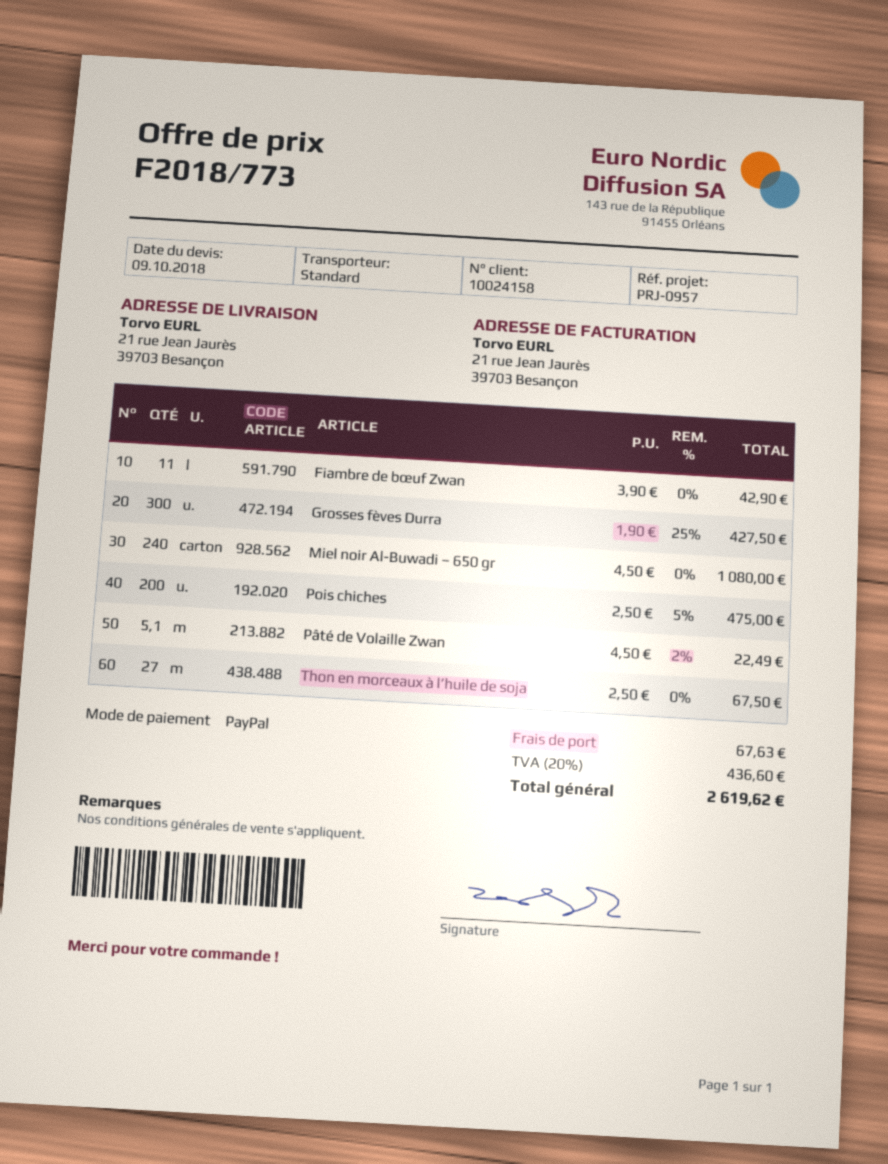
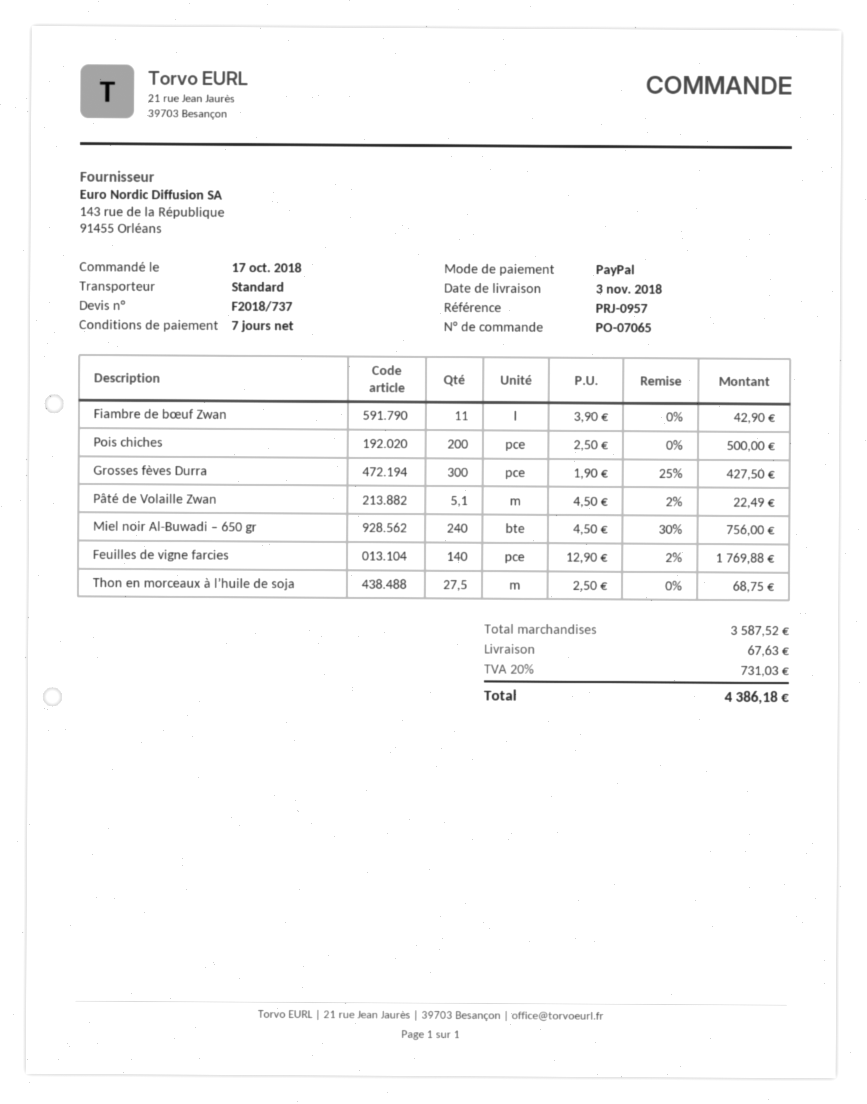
quote number: F2018/773 -> F2018/737
Miel noir Al-Buwadi – 650 gr: 240 x 4.50 = 1080.00 -> 240 x 4.50 - 30% = 756.00
Pois chiches: 200 x 2.50 - 5% = 475.00 -> 200 x 2.50 = 500.00
Thon en morceaux à l’huile de soja: 27 x 2.50 = 67.50 -> 27.5 x 2.50 = 68.75
Feuilles de vigne farcies: none -> 140 x 12.90 - 2% = 1769.88
tax: 20% = 436.60 -> 20% = 731.03
total: 2619.62 -> 4386.18

